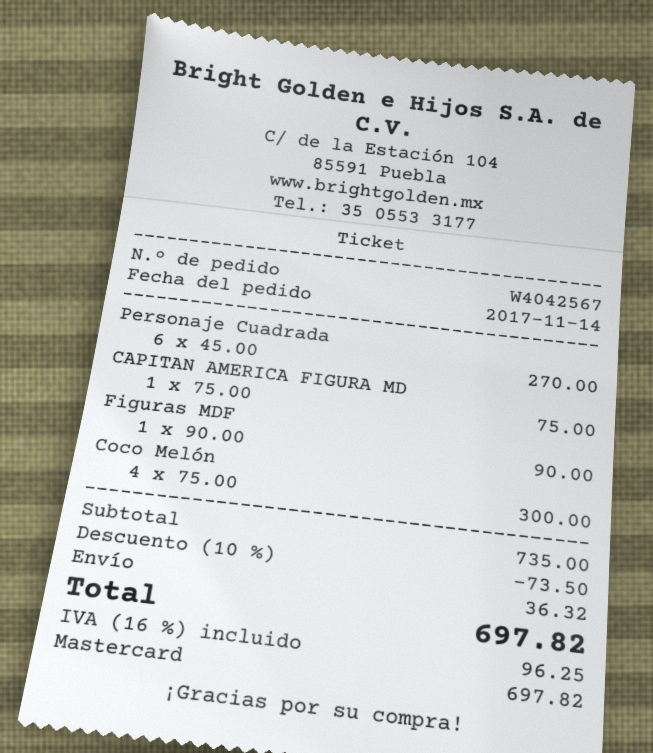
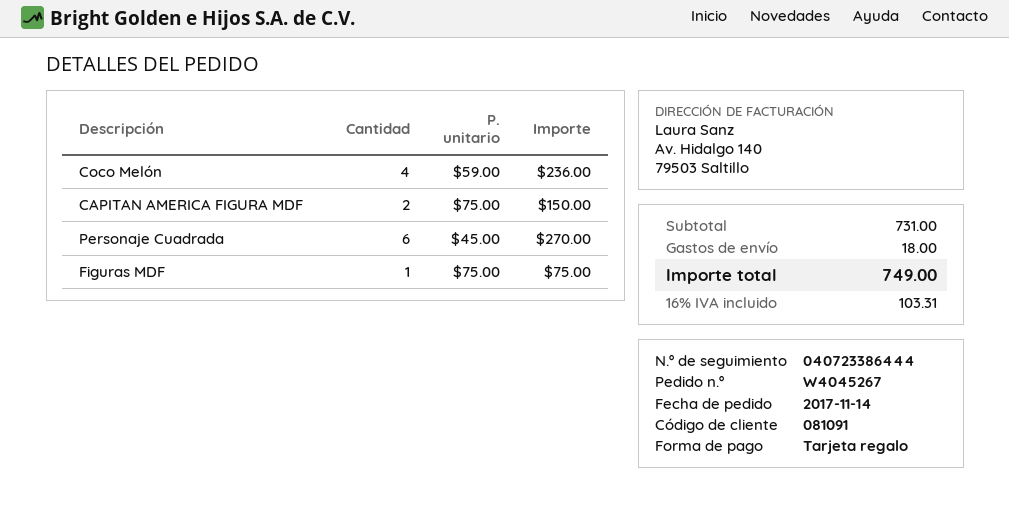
order number: W4042567 -> W4045267
payment method: Mastercard -> gift card
CAPITAN AMERICA FIGURA MD: 1 x 75.00 = 75.00 -> 2 x 75.00 = 150.00
Figuras MDF: 1 x 90.00 = 90.00 -> 1 x 75.00 = 75.00
Coco Melón: 4 x 75.00 = 300.00 -> 4 x 59.00 = 236.00
subtotal: 735.00 -> 731.00
discount: 10% = 73.50 -> none
shipping: 36.32 -> 18.00
tax: 16% = 96.25 -> 16% = 103.31
total: 697.82 -> 749.00

